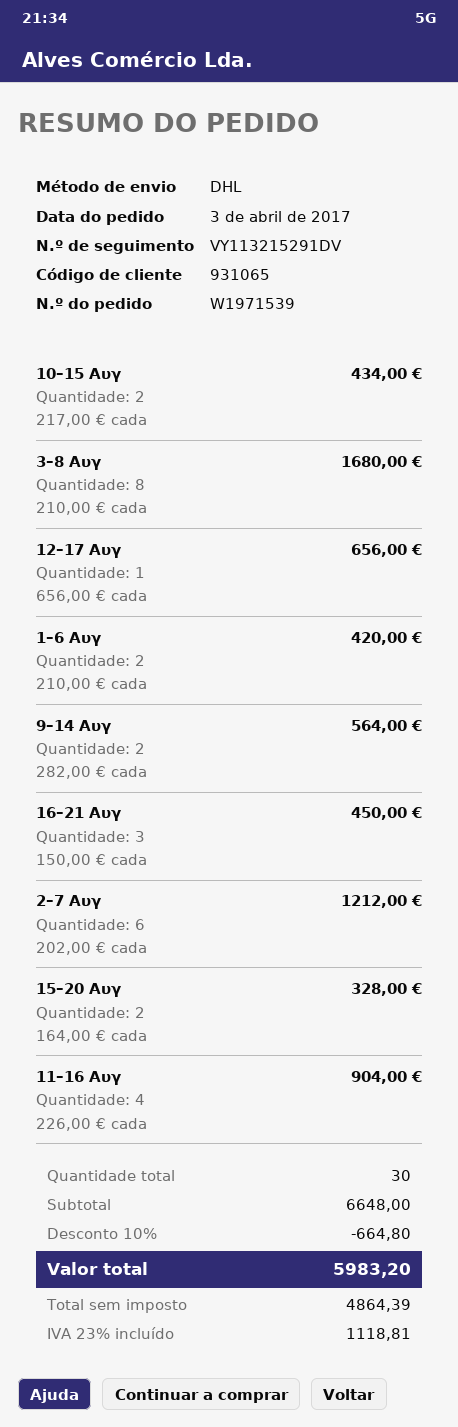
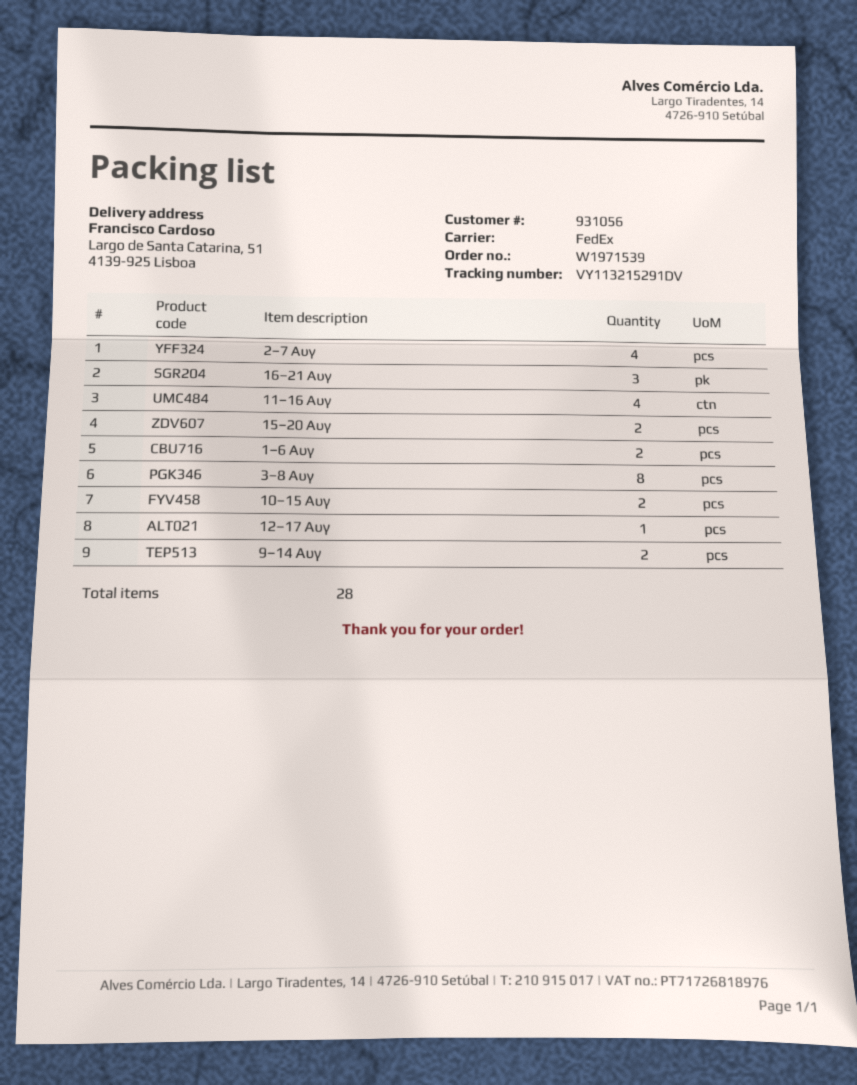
customer number: 931065 -> 931056
shipping method: DHL -> FedEx
2–7 Αυγ: 6 -> 4
total quantity: 30 -> 28

